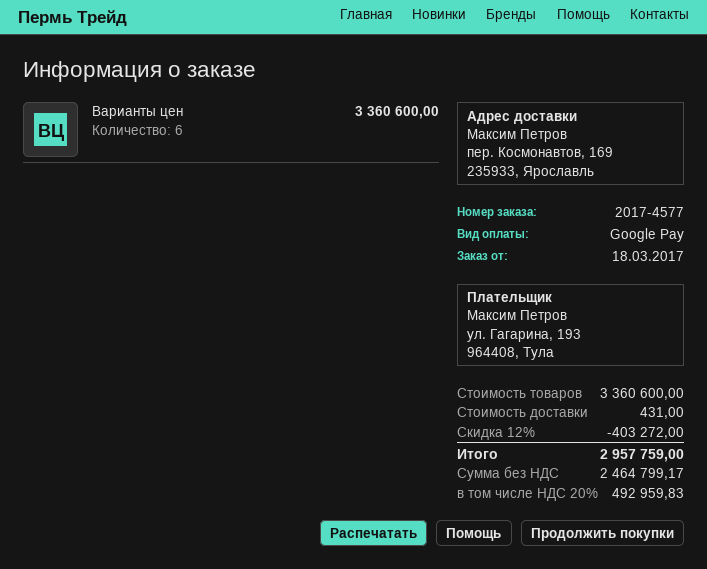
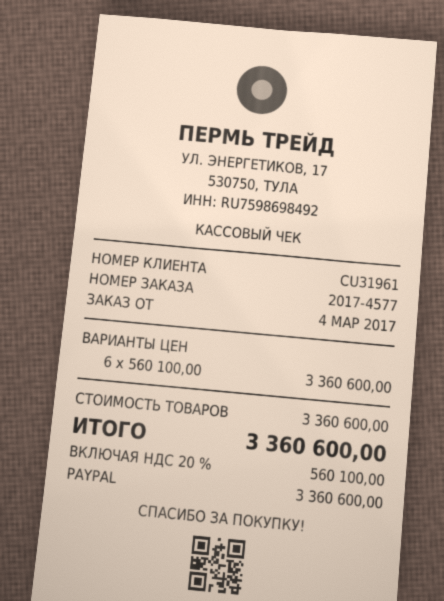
order date: 2017-03-18 -> 2017-03-04
payment method: Google Pay -> PayPal
discount: 12% = 403272.00 -> none
shipping: 431.00 -> none
tax: 20% = 492959.83 -> 20% = 560100.00
total: 2957759.00 -> 3360600.00

